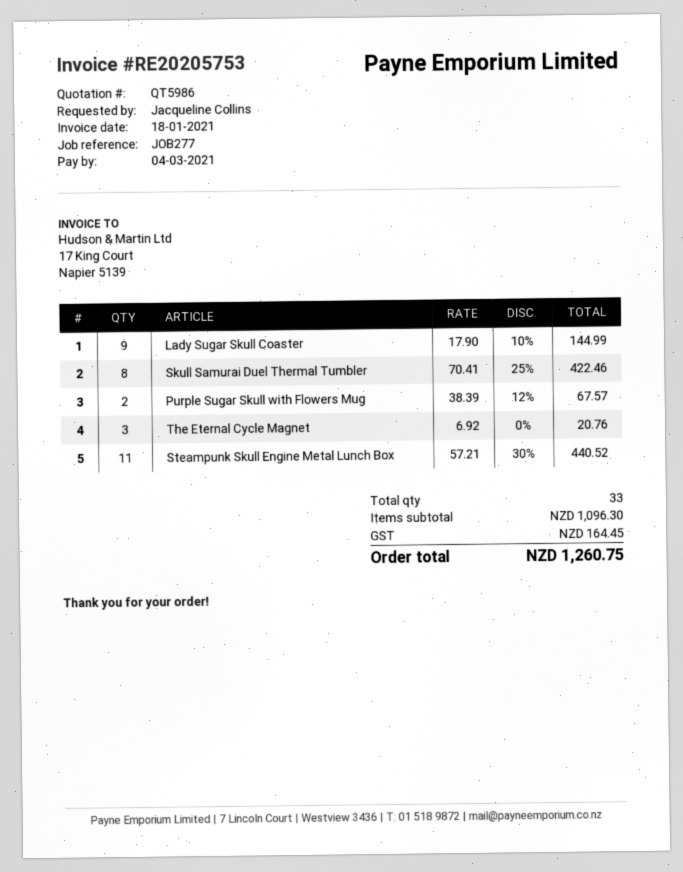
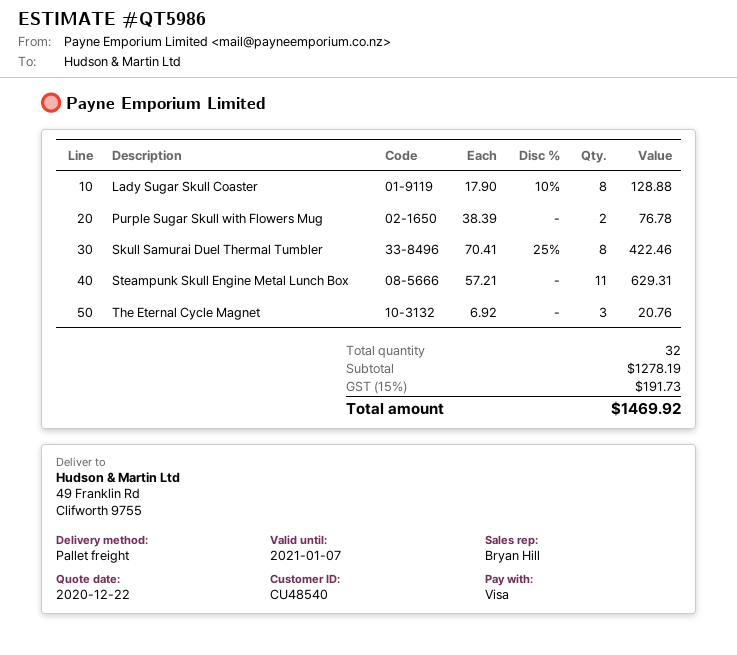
Lady Sugar Skull Coaster: 9 x 17.90 - 10% = 144.99 -> 8 x 17.90 - 10% = 128.88
Purple Sugar Skull with Flowers Mug: 2 x 38.39 - 12% = 67.57 -> 2 x 38.39 = 76.78
Steampunk Skull Engine Metal Lunch Box: 11 x 57.21 - 30% = 440.52 -> 11 x 57.21 = 629.31
total quantity: 33 -> 32
subtotal: 1096.30 -> 1278.19
tax: 164.45 -> 191.73
total: 1260.75 -> 1469.92

